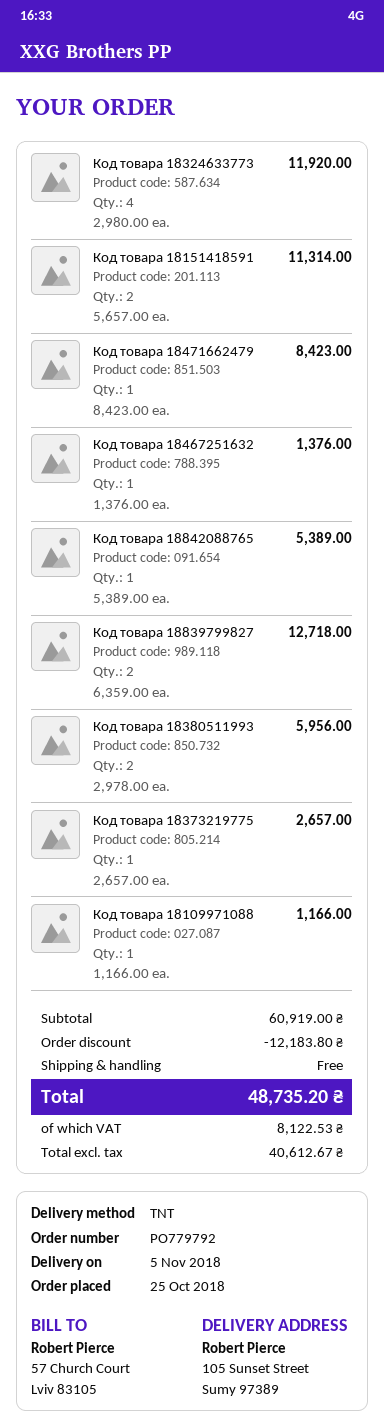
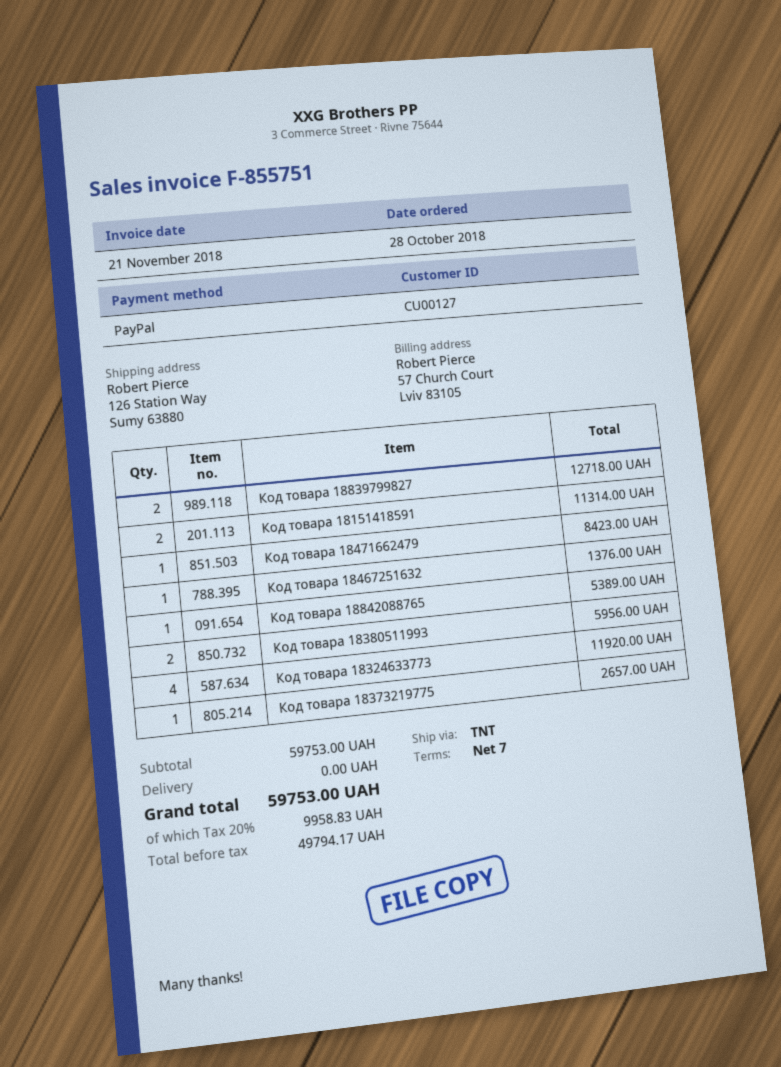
order date: 2018-10-25 -> 2018-10-28
ship to: 105 Sunset Street, Sumy 97389 -> 126 Station Way, Sumy 63880
Код товара 18109971088: 1 for 1166.00 -> none
subtotal: 60919.00 -> 59753.00
discount: 12183.80 -> none
net: 40612.67 -> 49794.17
tax: 8122.53 -> 9958.83
total: 48735.20 -> 59753.00

